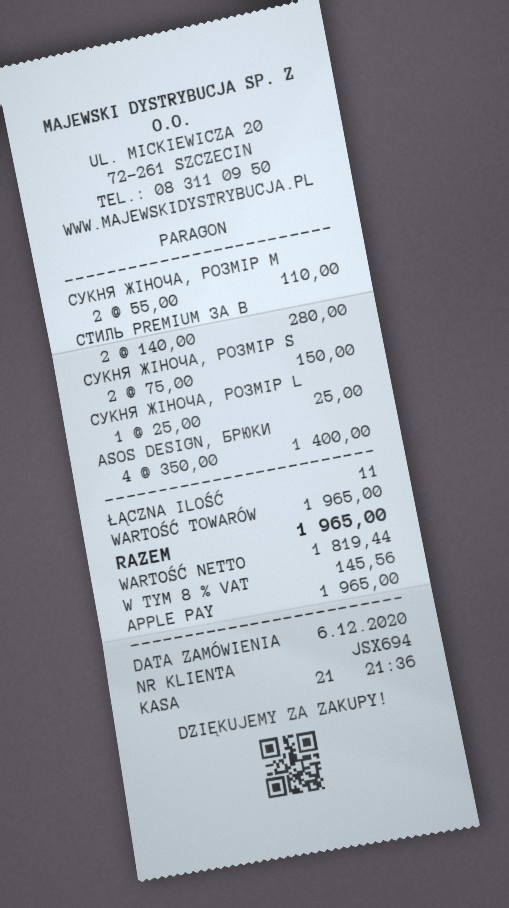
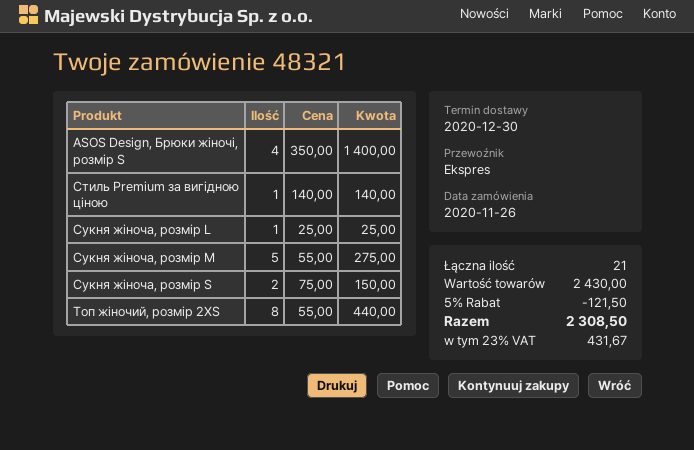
order date: 2020-12-06 -> 2020-11-26
СУКНЯ ЖІНОЧА, РОЗМІР M: 2 x 55.00 = 110.00 -> 5 x 55.00 = 275.00
СТИЛЬ PREMIUM ЗА В: 2 x 140.00 = 280.00 -> 1 x 140.00 = 140.00
Топ жіночий, розмір 2XS: none -> 8 x 55.00 = 440.00
total quantity: 11 -> 21
subtotal: 1965.00 -> 2430.00
discount: none -> 5% = 121.50
tax: 8% = 145.56 -> 23% = 431.67
total: 1965.00 -> 2308.50

